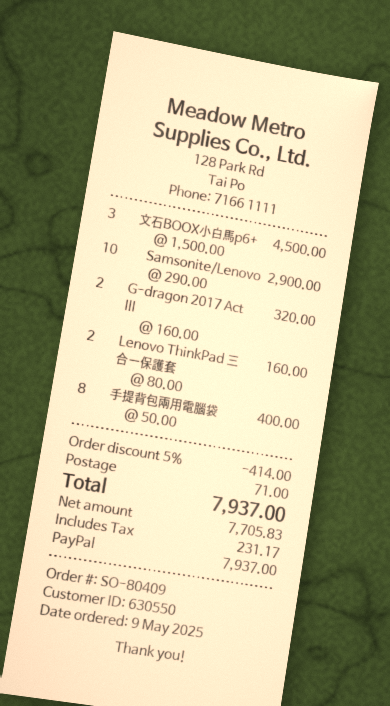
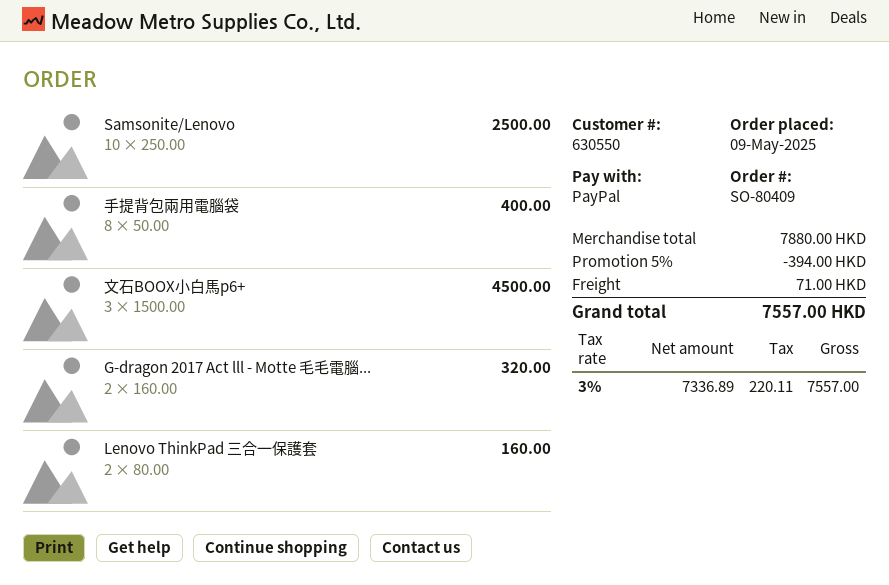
Samsonite/Lenovo: 10 x 290.00 = 2900.00 -> 10 x 250.00 = 2500.00
discount: 5% = 414.00 -> 5% = 394.00
net: 7705.83 -> 7336.89
tax: 231.17 -> 220.11
total: 7937.00 -> 7557.00

